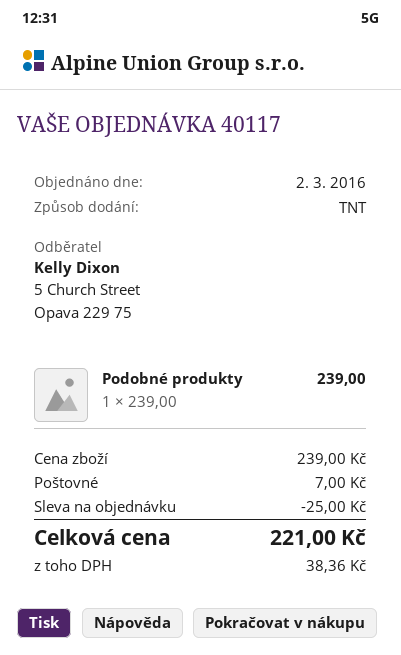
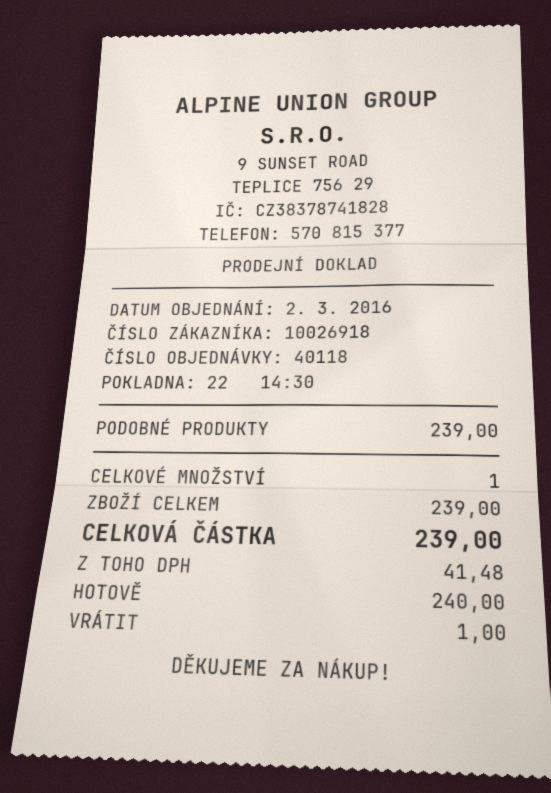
order number: 40117 -> 40118
discount: 25.00 -> none
shipping: 7.00 -> none
tax: 38.36 -> 41.48
total: 221.00 -> 239.00

